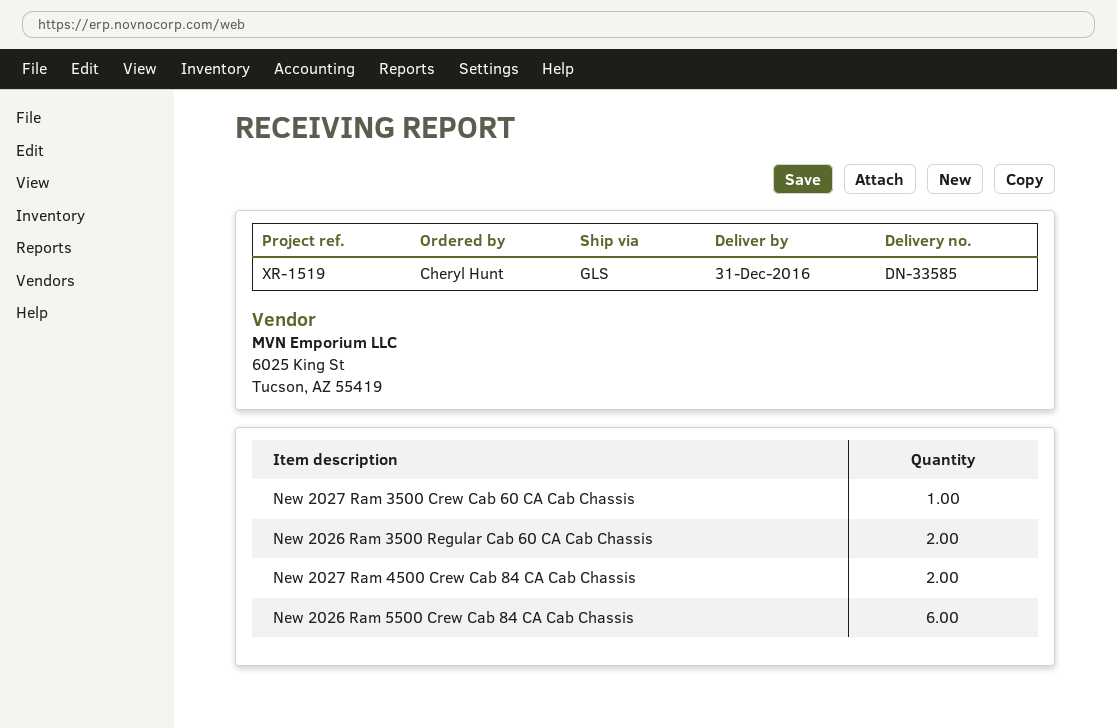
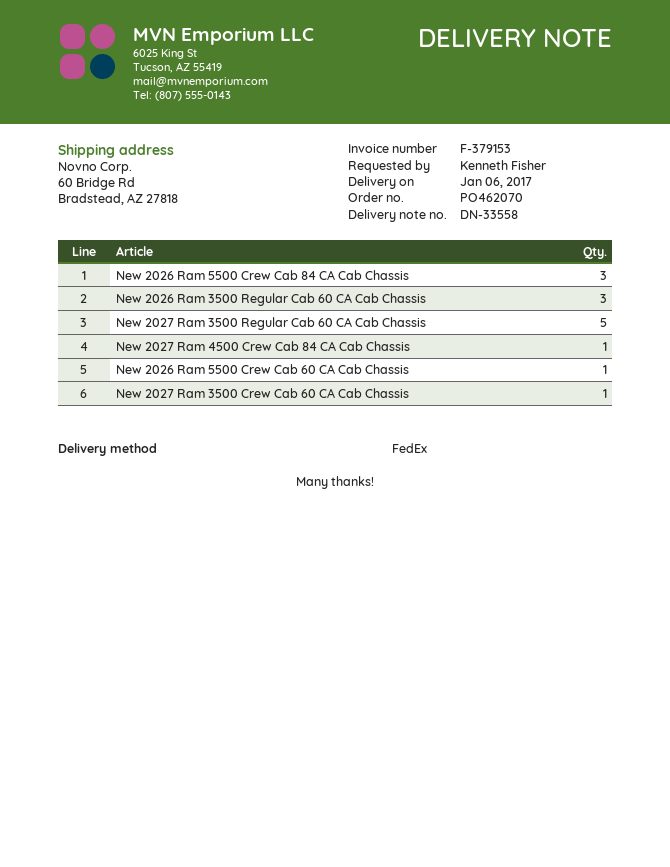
delivery note number: DN-33585 -> DN-33558
delivery date: 2016-12-31 -> 2017-01-06
ordered by: Cheryl Hunt -> Kenneth Fisher
shipping method: GLS -> FedEx
New 2026 Ram 3500 Regular Cab 60 CA Cab Chassis: 2 -> 3
New 2027 Ram 4500 Crew Cab 84 CA Cab Chassis: 2 -> 1
New 2026 Ram 5500 Crew Cab 84 CA Cab Chassis: 6 -> 3
New 2027 Ram 3500 Regular Cab 60 CA Cab Chassis: none -> 5
New 2026 Ram 5500 Crew Cab 60 CA Cab Chassis: none -> 1

